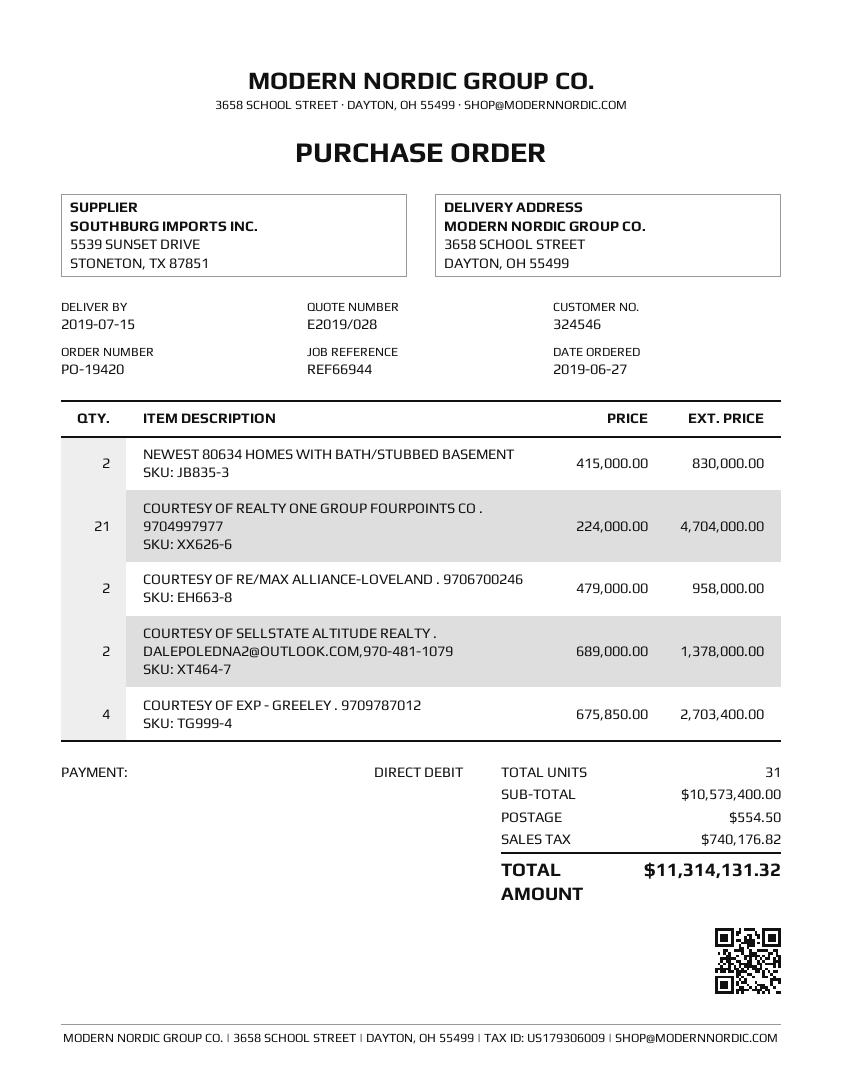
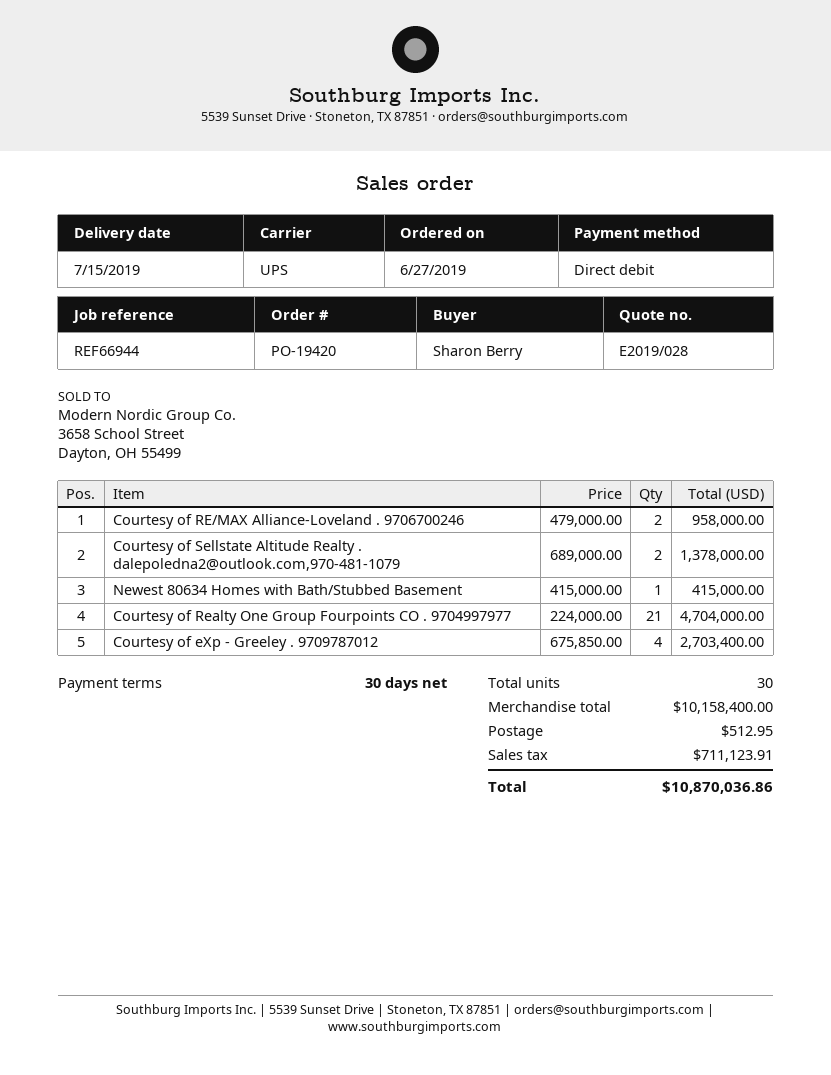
NEWEST 80634 HOMES WITH BATH/STUBBED BASEMENT: 2 x 415000.00 = 830000.00 -> 1 x 415000.00 = 415000.00
total quantity: 31 -> 30
subtotal: 10573400.00 -> 10158400.00
shipping: 554.50 -> 512.95
tax: 740176.82 -> 711123.91
total: 11314131.32 -> 10870036.86

